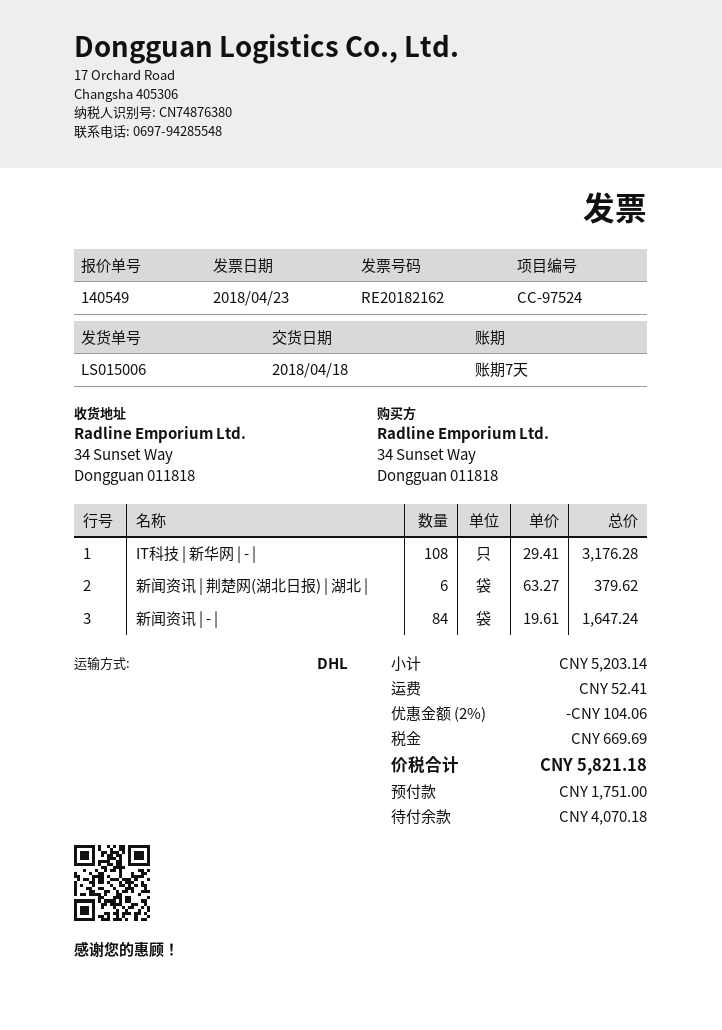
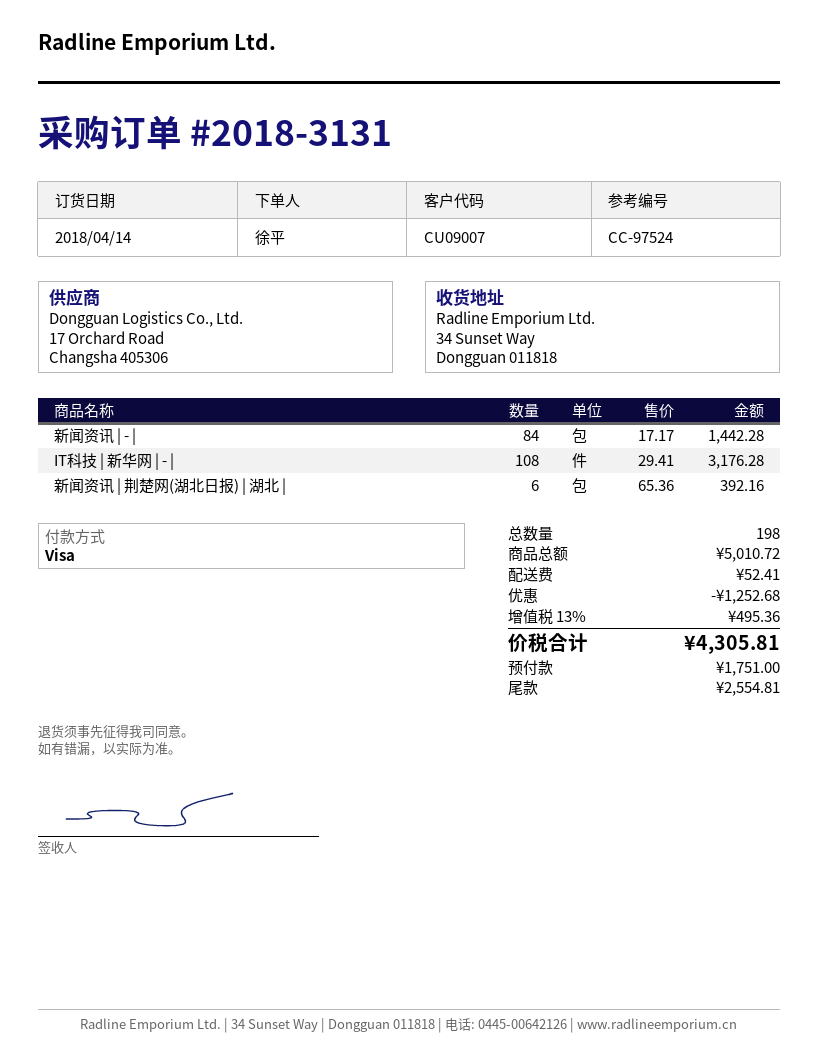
新闻资讯 | 荆楚网(湖北日报) | 湖北 |: 6 x 63.27 = 379.62 -> 6 x 65.36 = 392.16
新闻资讯 | - |: 84 x 19.61 = 1647.24 -> 84 x 17.17 = 1442.28
subtotal: 5203.14 -> 5010.72
discount: 104.06 -> 1252.68
tax: 669.69 -> 495.36
total: 5821.18 -> 4305.81
balance: 4070.18 -> 2554.81

